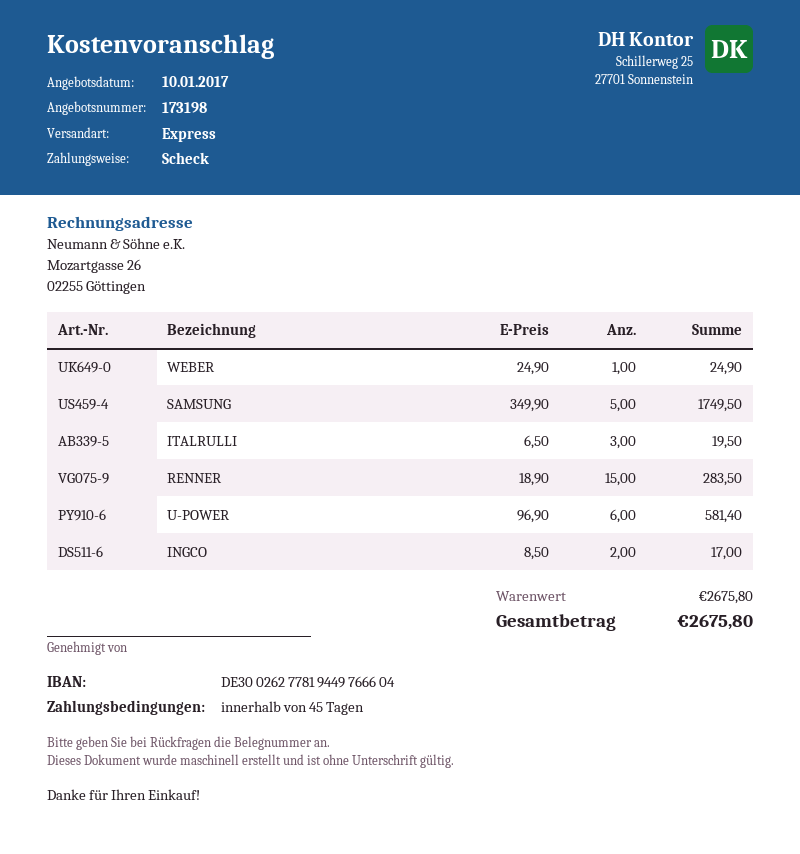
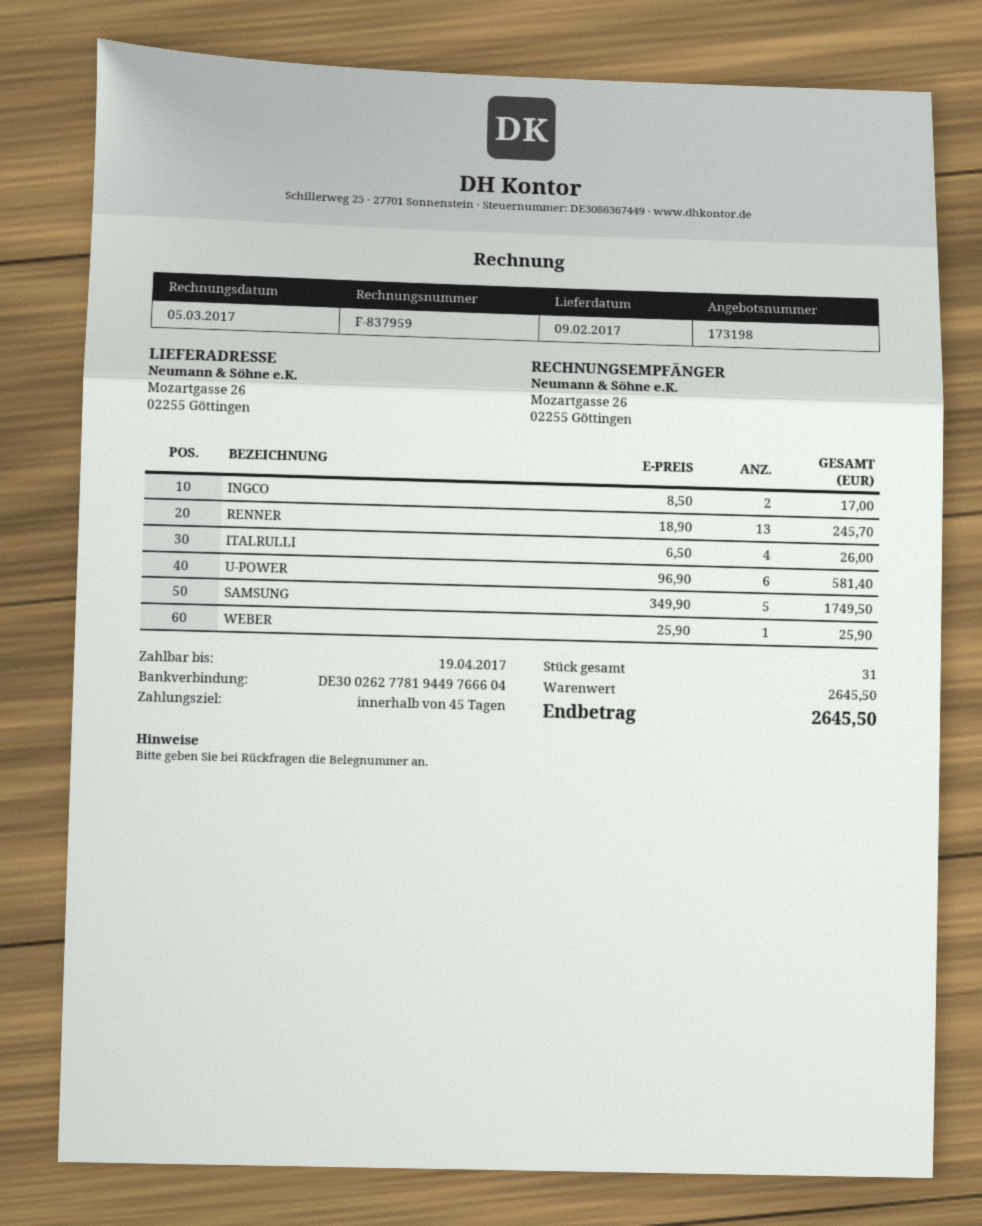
WEBER: 1 x 24.90 = 24.90 -> 1 x 25.90 = 25.90
ITALRULLI: 3 x 6.50 = 19.50 -> 4 x 6.50 = 26.00
RENNER: 15 x 18.90 = 283.50 -> 13 x 18.90 = 245.70
subtotal: 2675.80 -> 2645.50
total: 2675.80 -> 2645.50

